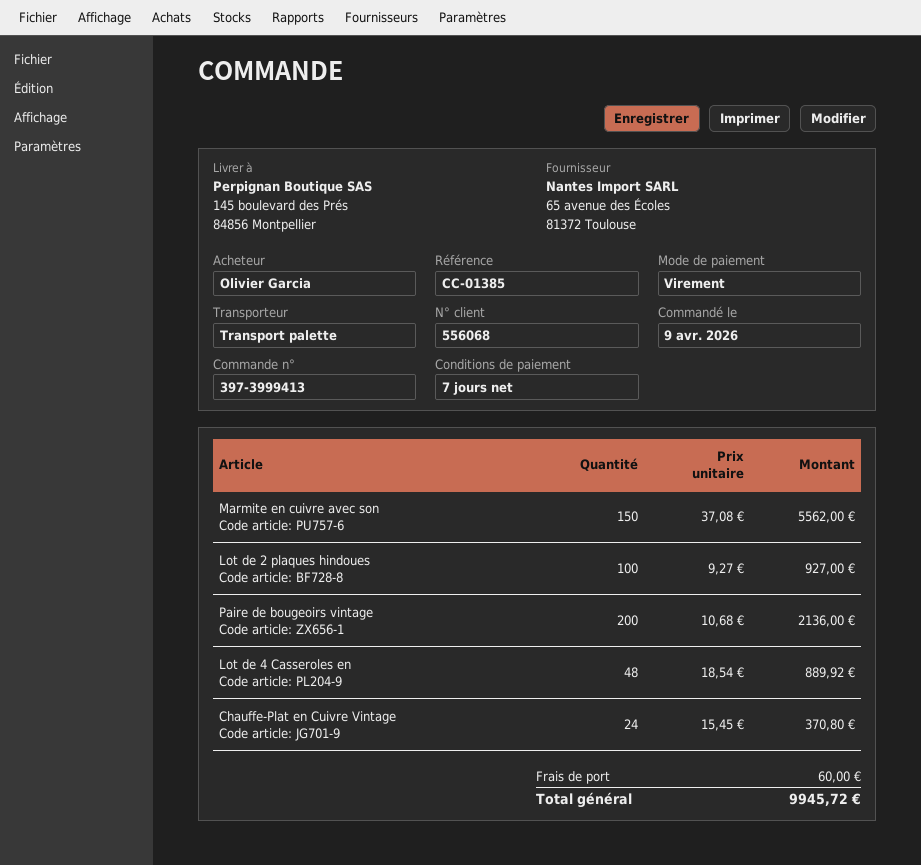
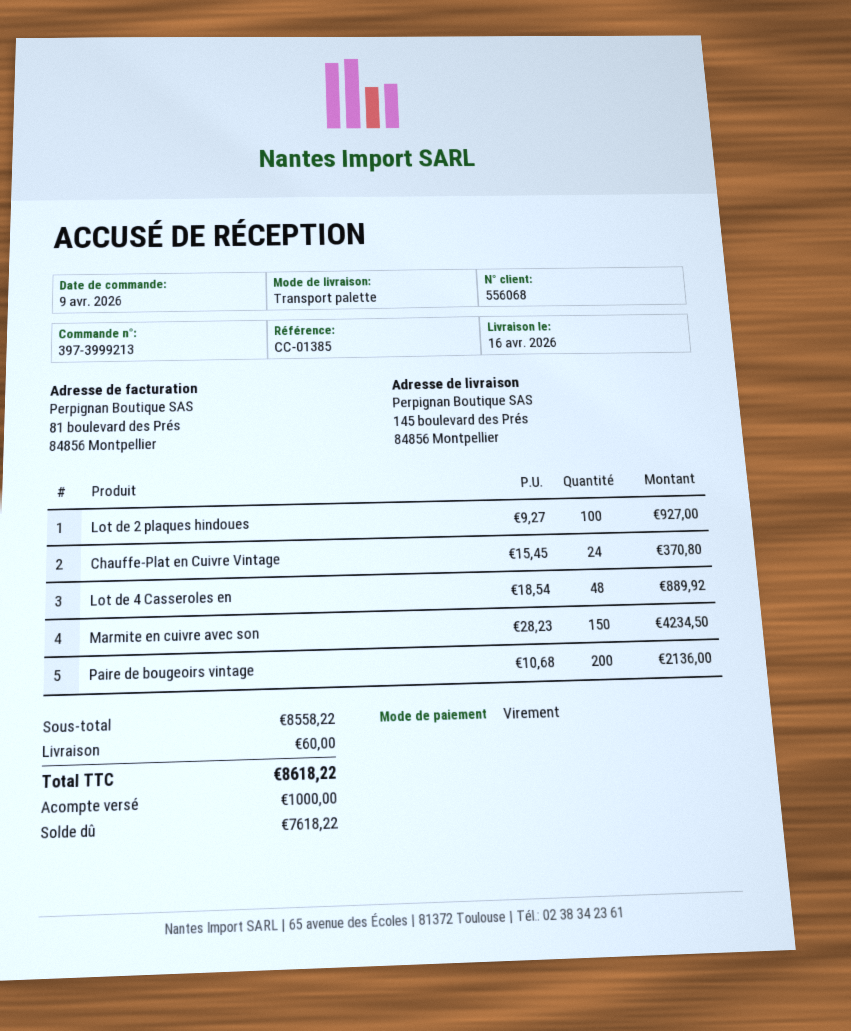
order number: 397-3999413 -> 397-3999213
Marmite en cuivre avec son: 150 x 37.08 = 5562.00 -> 150 x 28.23 = 4234.50
total: 9945.72 -> 8618.22

